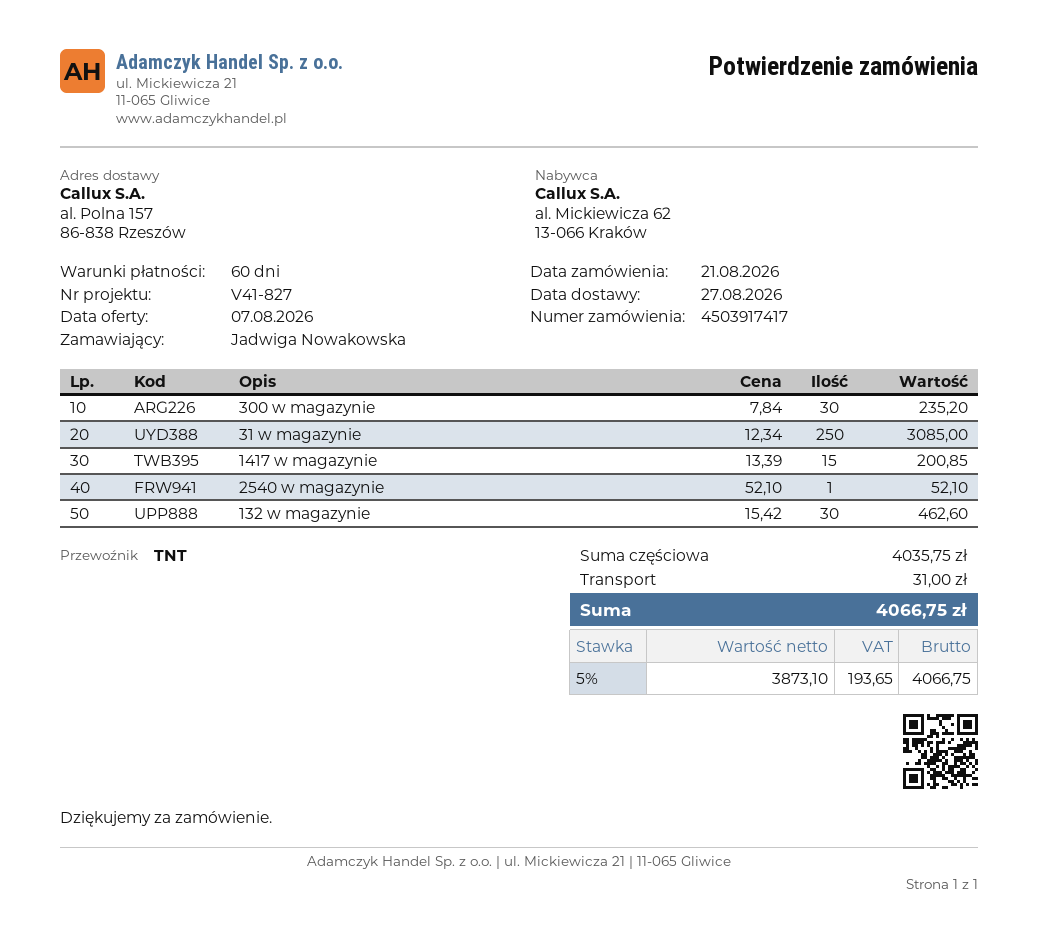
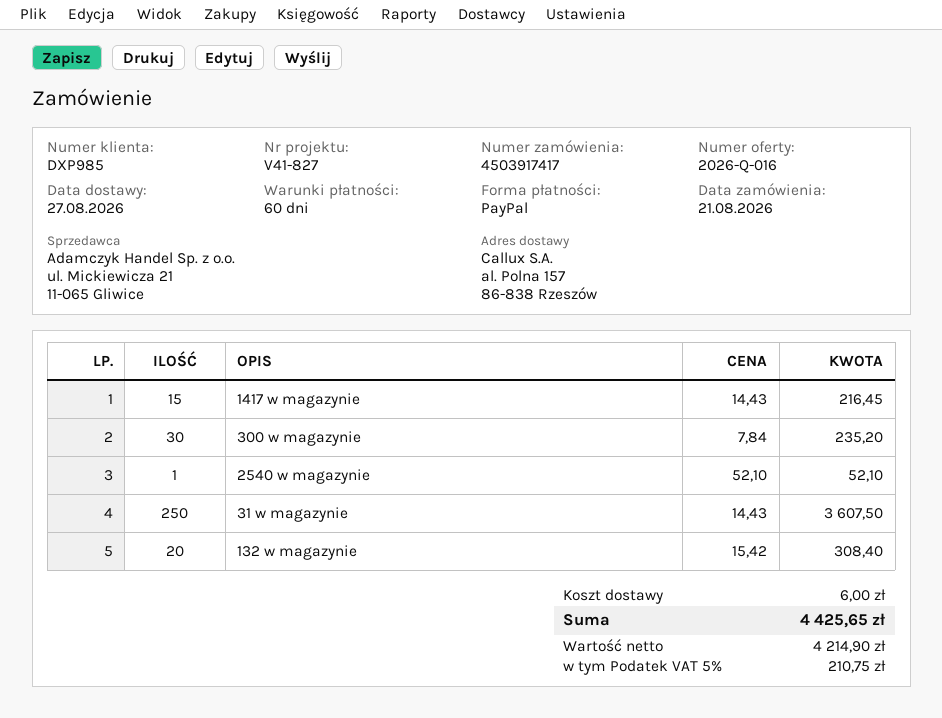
31 w magazynie: 250 x 12.34 = 3085.00 -> 250 x 14.43 = 3607.50
1417 w magazynie: 15 x 13.39 = 200.85 -> 15 x 14.43 = 216.45
132 w magazynie: 30 x 15.42 = 462.60 -> 20 x 15.42 = 308.40
shipping: 31.00 -> 6.00
net: 3873.10 -> 4214.90
tax: 5% = 193.65 -> 5% = 210.75
total: 4066.75 -> 4425.65

